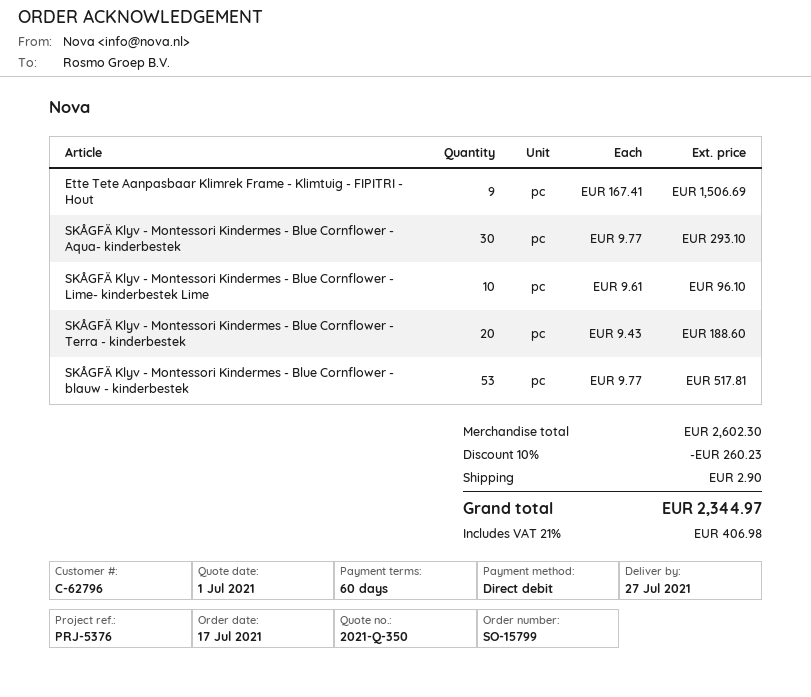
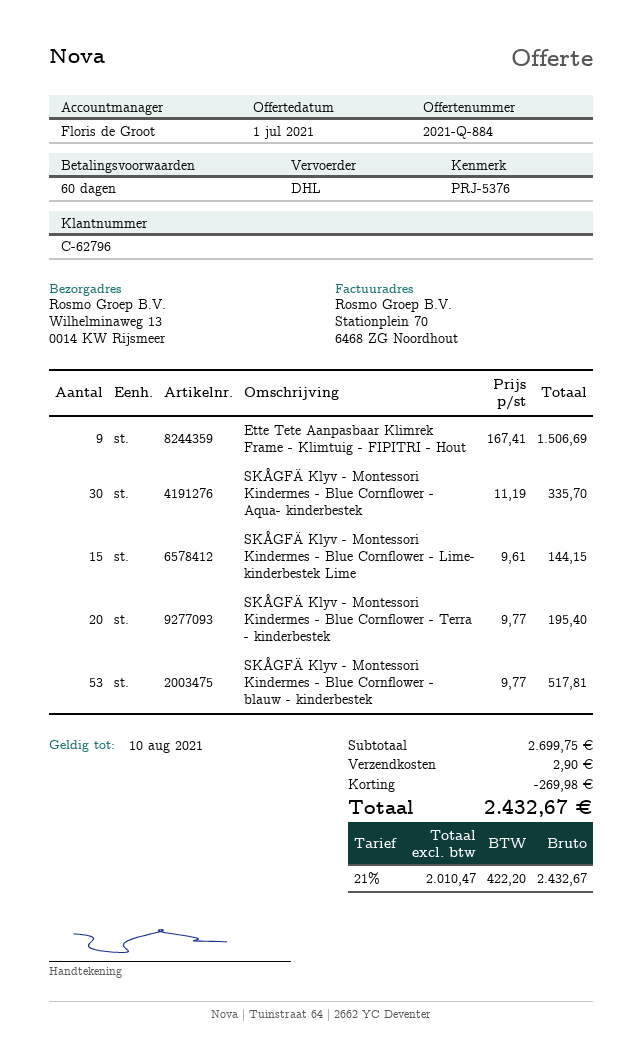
quote number: 2021-Q-350 -> 2021-Q-884
SKÅGFÄ Klyv - Montessori Kindermes - Blue Cornflower - Aqua- kinderbestek: 30 x 9.77 = 293.10 -> 30 x 11.19 = 335.70
SKÅGFÄ Klyv - Montessori Kindermes - Blue Cornflower - Lime- kinderbestek Lime: 10 x 9.61 = 96.10 -> 15 x 9.61 = 144.15
SKÅGFÄ Klyv - Montessori Kindermes - Blue Cornflower - Terra - kinderbestek: 20 x 9.43 = 188.60 -> 20 x 9.77 = 195.40
subtotal: 2602.30 -> 2699.75
discount: 260.23 -> 269.98
tax: 21% = 406.98 -> 21% = 422.20
total: 2344.97 -> 2432.67

